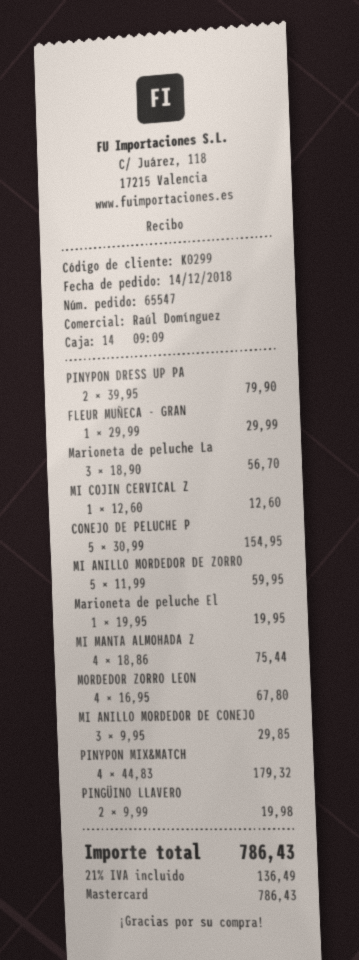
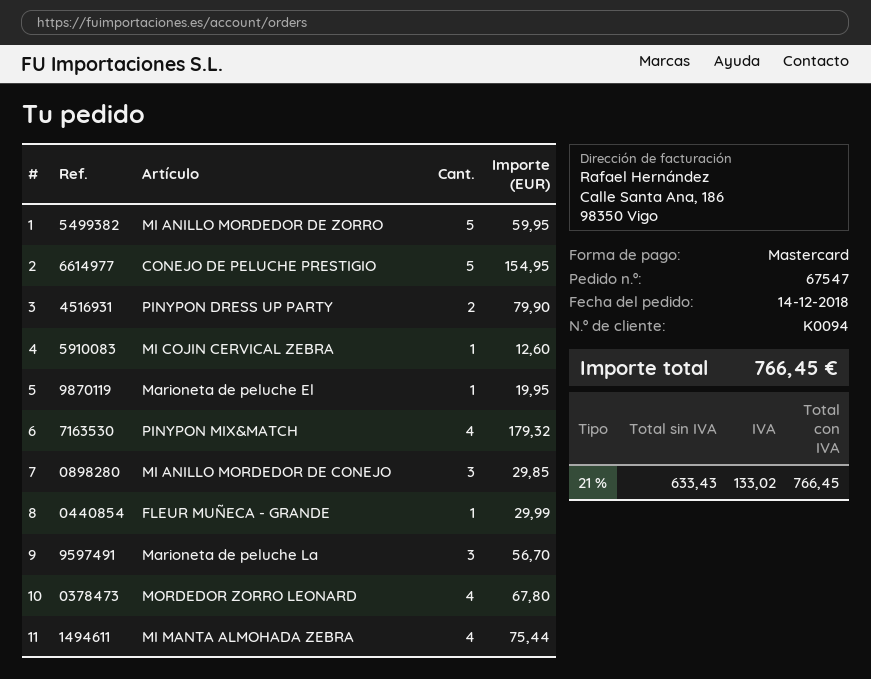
order number: 65547 -> 67547
customer number: K0299 -> K0094
PINGÜINO LLAVERO: 2 for 19.98 -> none
tax: 21% = 136.49 -> 21% = 133.02
total: 786.43 -> 766.45

